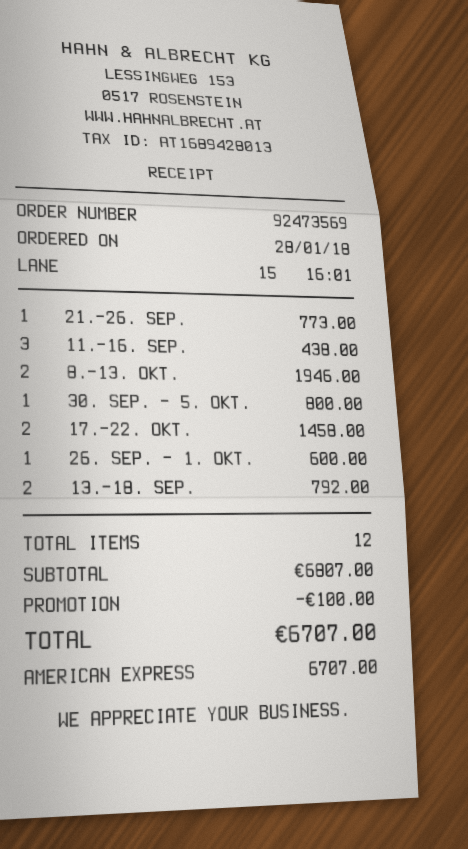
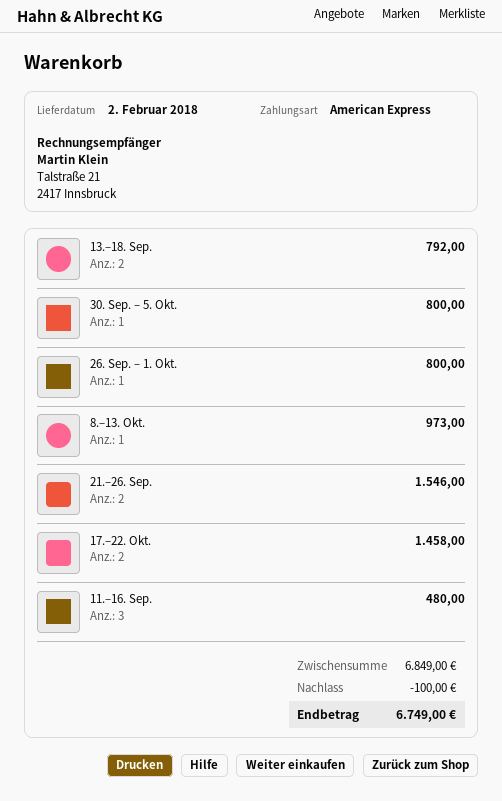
21.–26. SEP.: 1 for 773.00 -> 2 for 1546.00
11.–16. SEP.: 3 for 438.00 -> 3 for 480.00
8.–13. OKT.: 2 for 1946.00 -> 1 for 973.00
26. SEP. – 1. OKT.: 1 for 600.00 -> 1 for 800.00
subtotal: 6807.00 -> 6849.00
total: 6707.00 -> 6749.00

